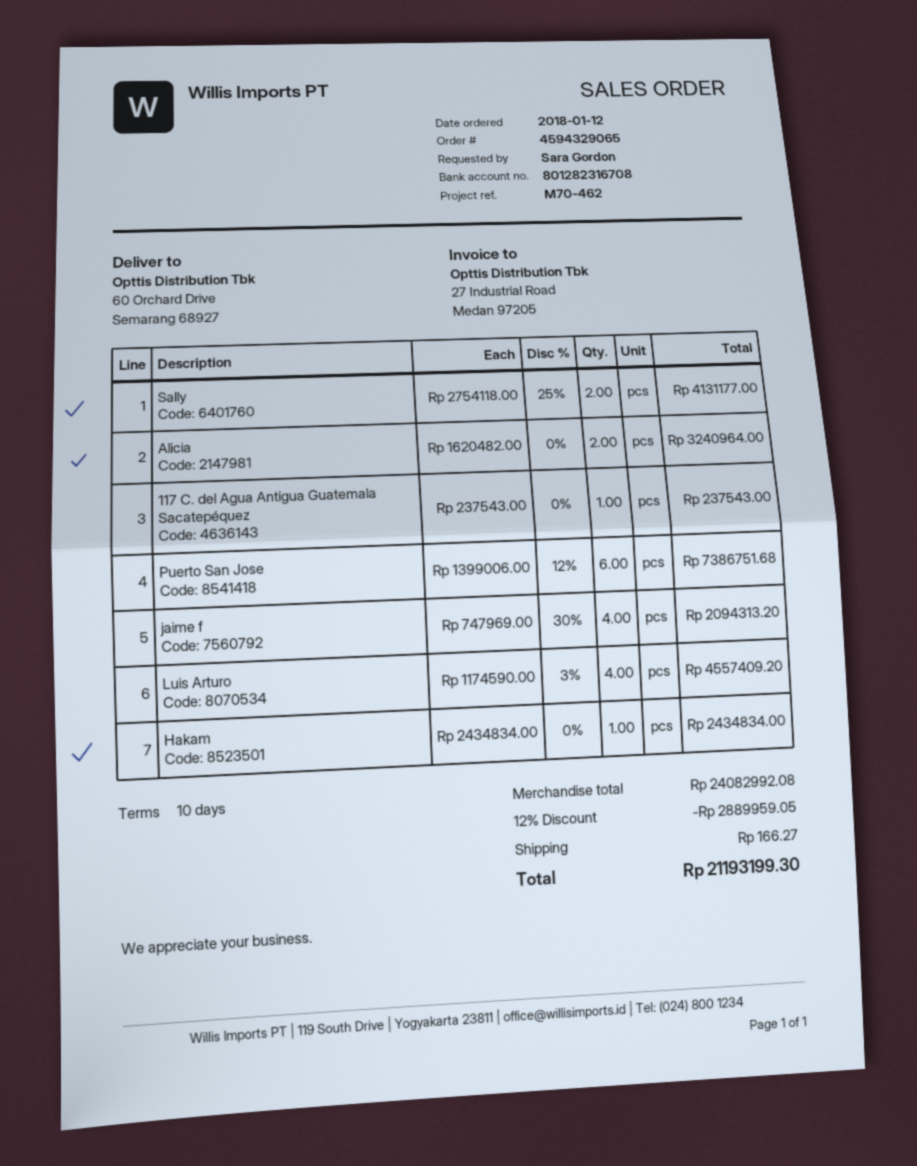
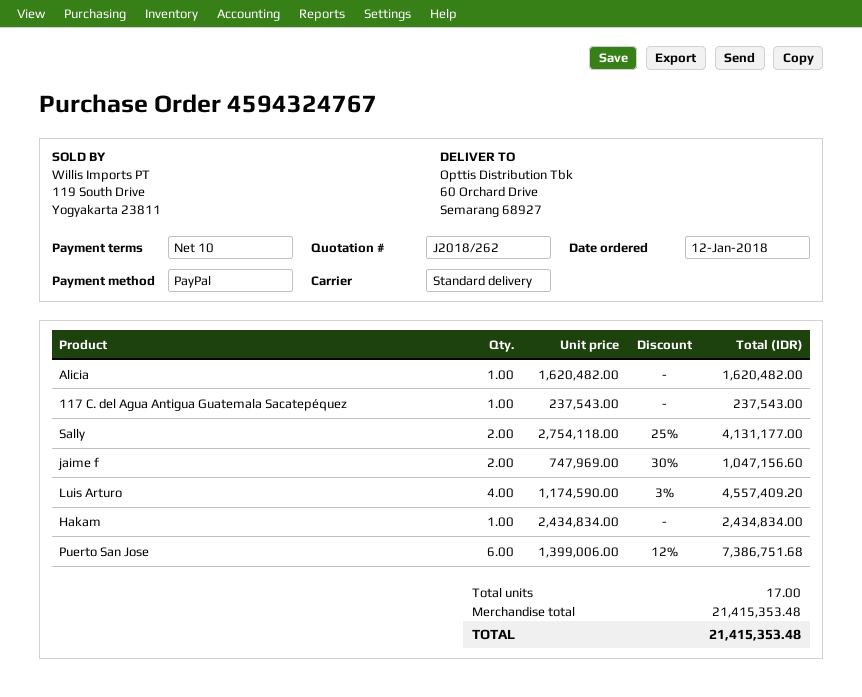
order number: 4594329065 -> 4594324767
Alicia: 2 x 1620482.00 = 3240964.00 -> 1 x 1620482.00 = 1620482.00
jaime f: 4 x 747969.00 - 30% = 2094313.20 -> 2 x 747969.00 - 30% = 1047156.60
subtotal: 24082992.08 -> 21415353.48
discount: 12% = 2889959.05 -> none
shipping: 166.27 -> none
total: 21193199.30 -> 21415353.48

